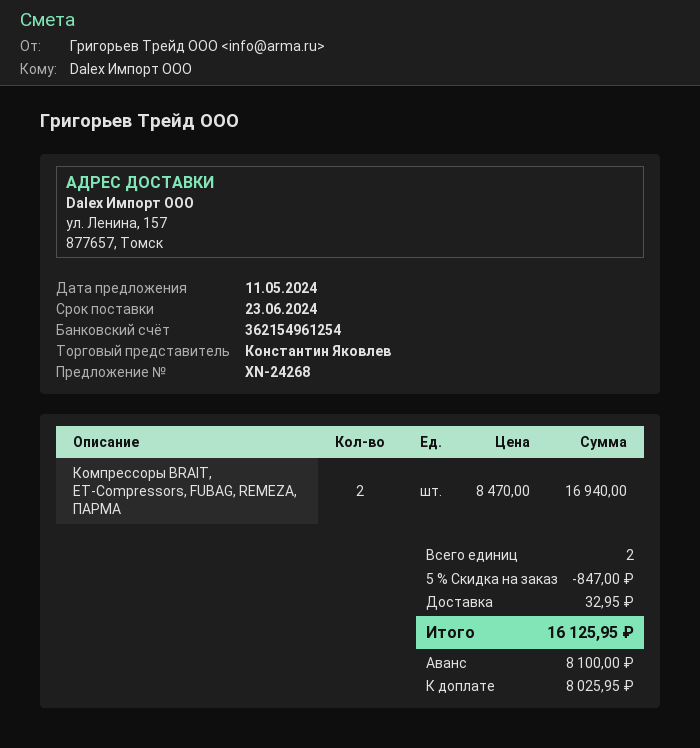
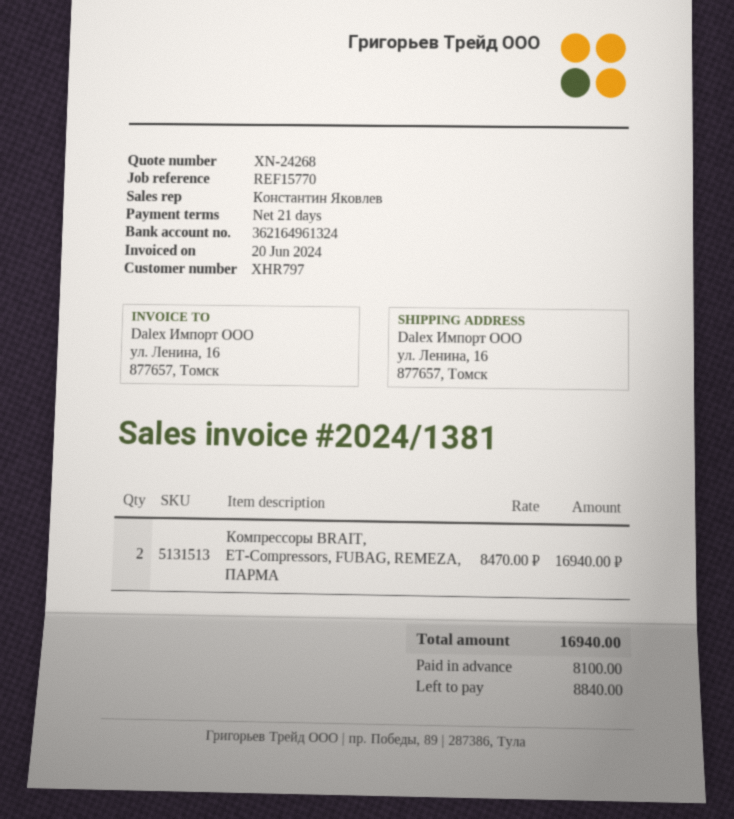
bank account: 362154961254 -> 362164961324
ship to: ул. Ленина, 157, 877657, Томск -> ул. Ленина, 16, 877657, Томск
discount: 5% = 847.00 -> none
shipping: 32.95 -> none
total: 16125.95 -> 16940.00
balance: 8025.95 -> 8840.00

